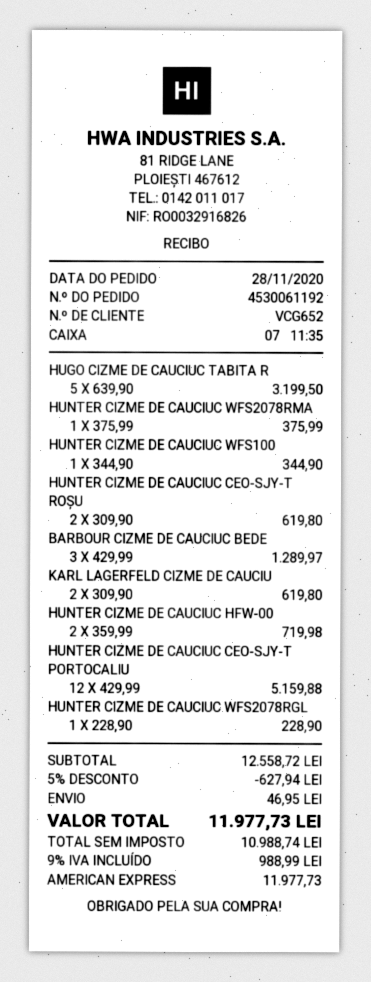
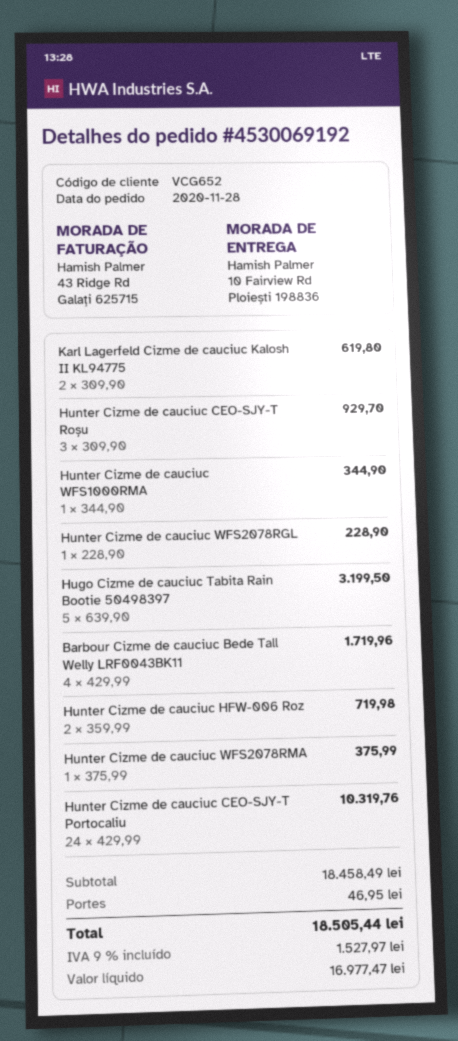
order number: 4530061192 -> 4530069192
HUNTER CIZME DE CAUCIUC CEO-SJY-T ROȘU: 2 x 309.90 = 619.80 -> 3 x 309.90 = 929.70
BARBOUR CIZME DE CAUCIUC BEDE: 3 x 429.99 = 1289.97 -> 4 x 429.99 = 1719.96
HUNTER CIZME DE CAUCIUC CEO-SJY-T PORTOCALIU: 12 x 429.99 = 5159.88 -> 24 x 429.99 = 10319.76
subtotal: 12558.72 -> 18458.49
discount: 5% = 627.94 -> none
net: 10988.74 -> 16977.47
tax: 9% = 988.99 -> 9% = 1527.97
total: 11977.73 -> 18505.44

